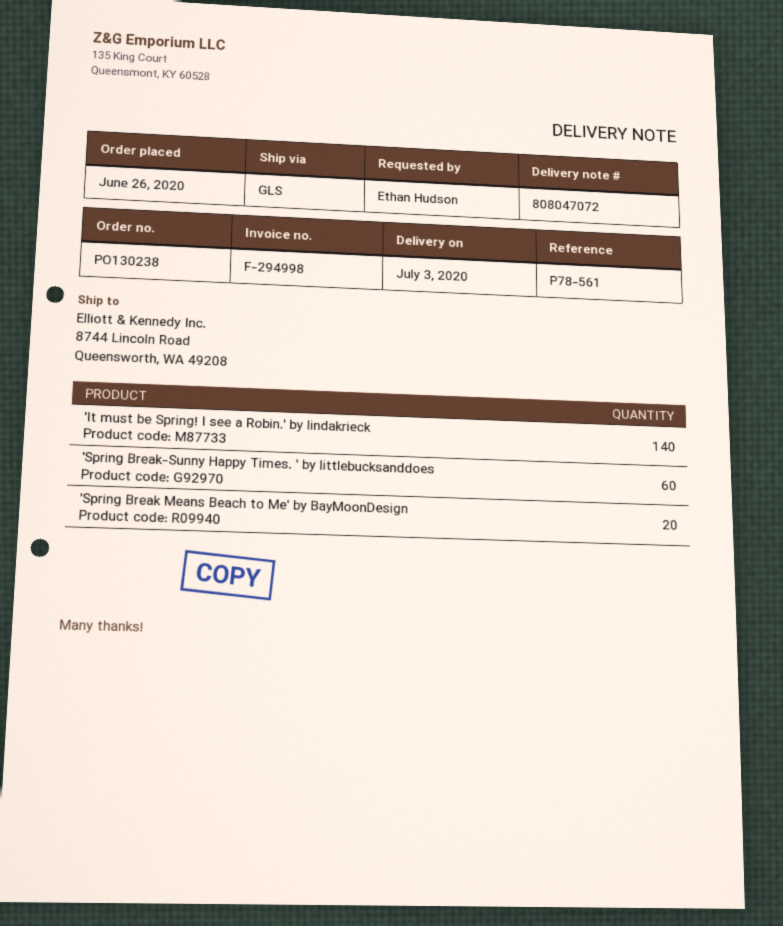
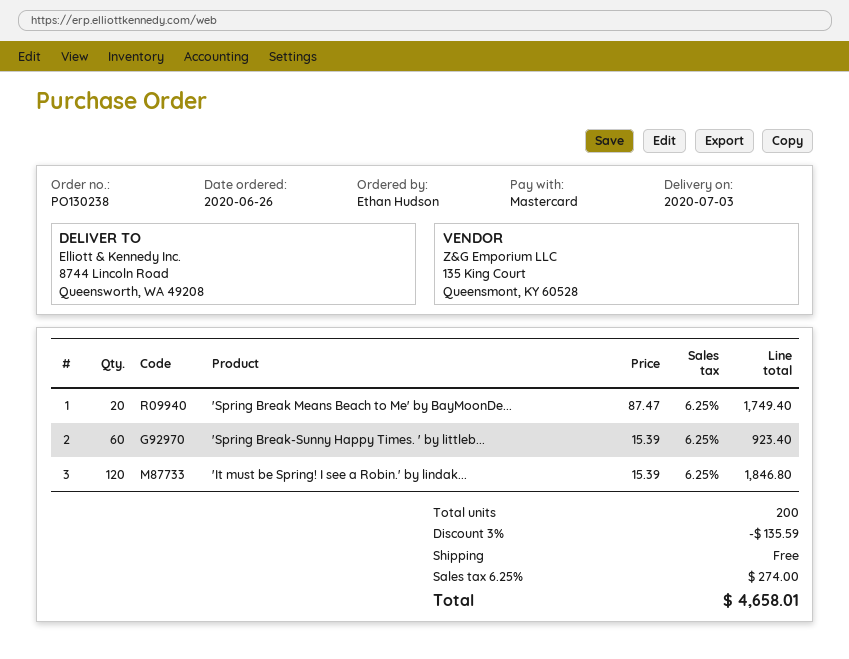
'It must be Spring! I see a Robin.' by lindakrieck: 140 -> 120

